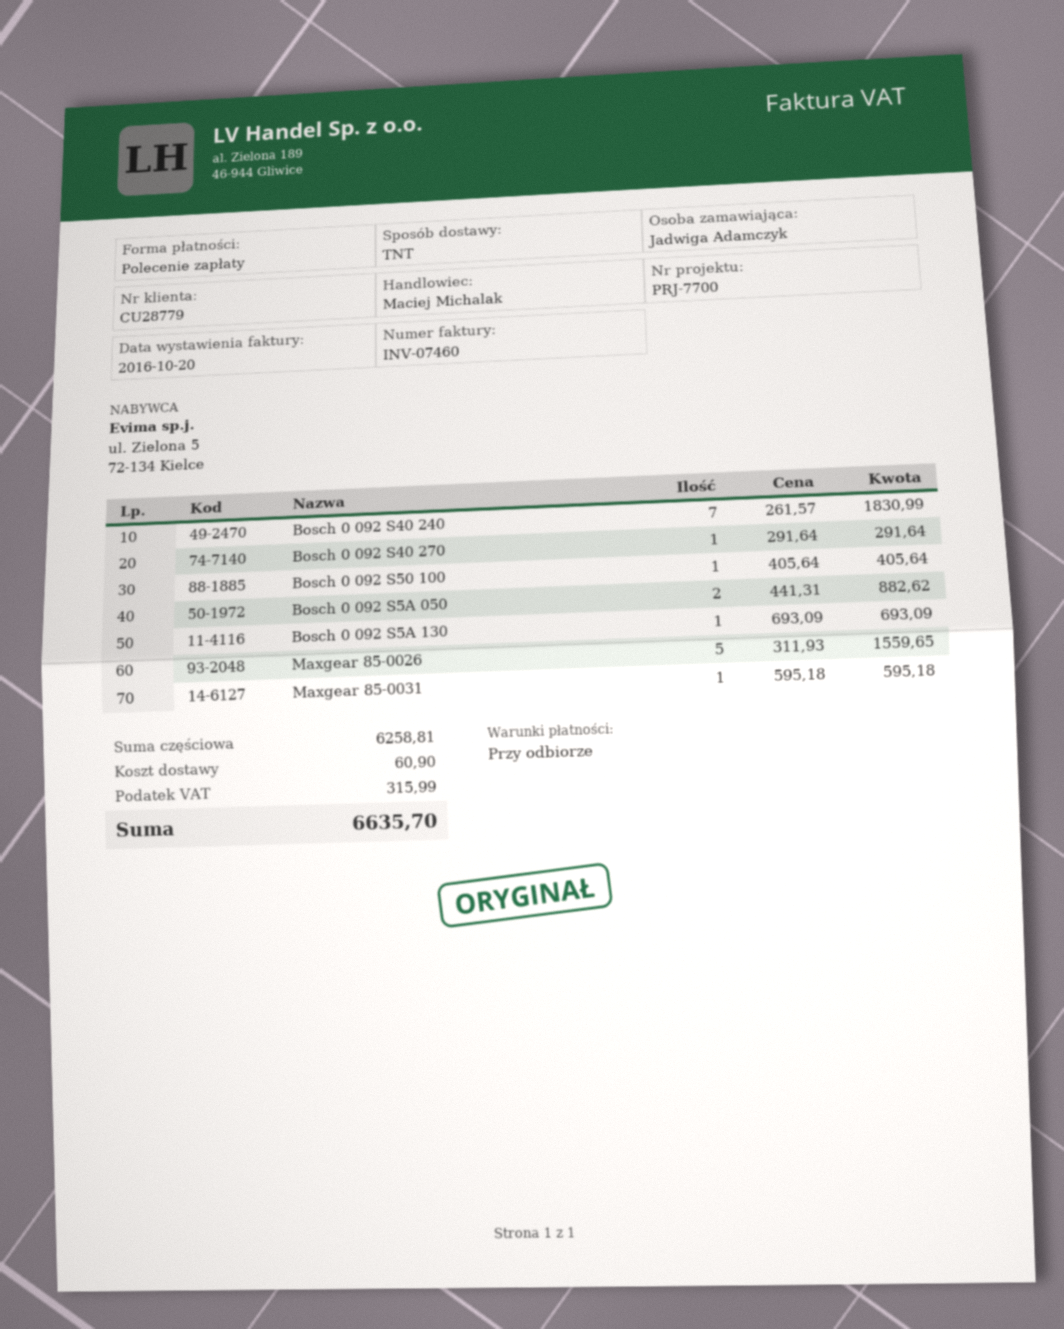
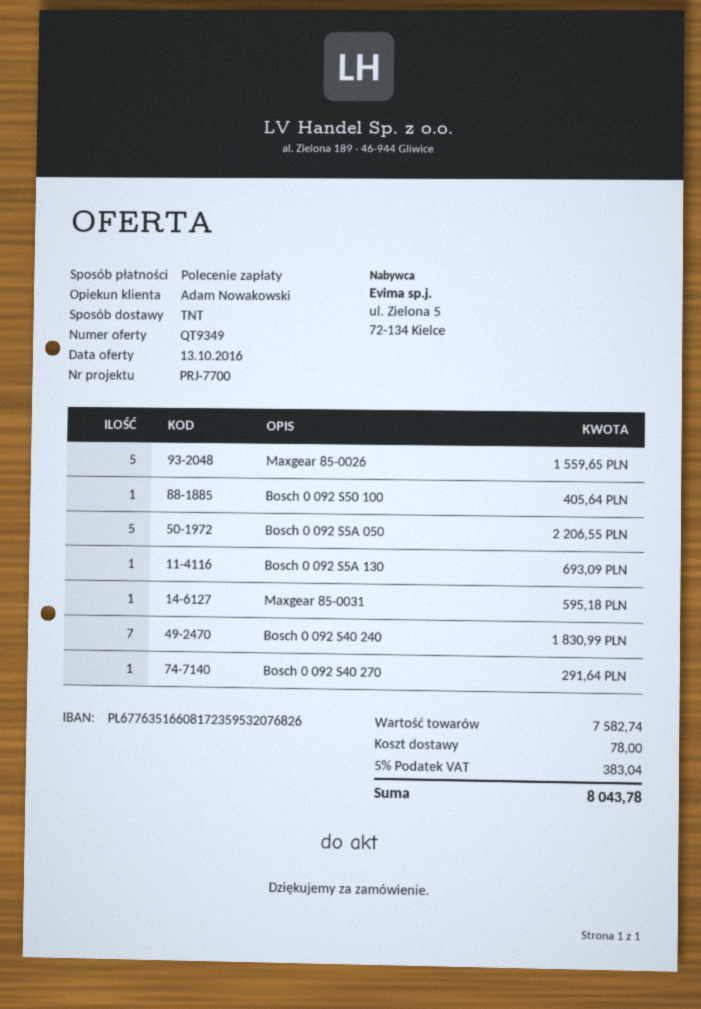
sales rep: Maciej Michalak -> Adam Nowakowski
Bosch 0 092 S5A 050: 2 for 882.62 -> 5 for 2206.55
subtotal: 6258.81 -> 7582.74
shipping: 60.90 -> 78.00
tax: 315.99 -> 383.04
total: 6635.70 -> 8043.78

